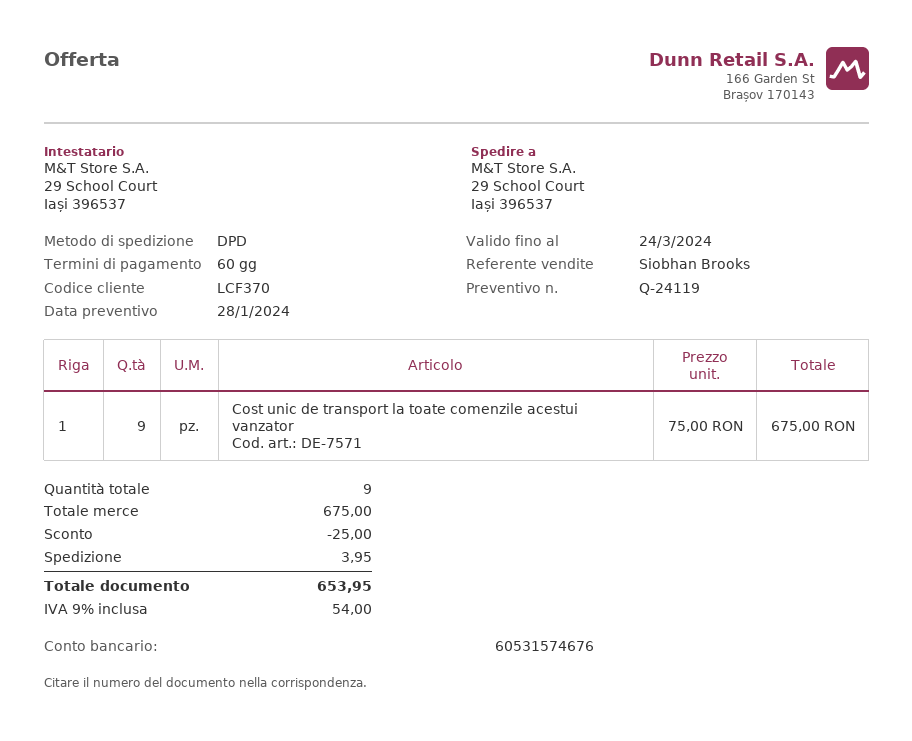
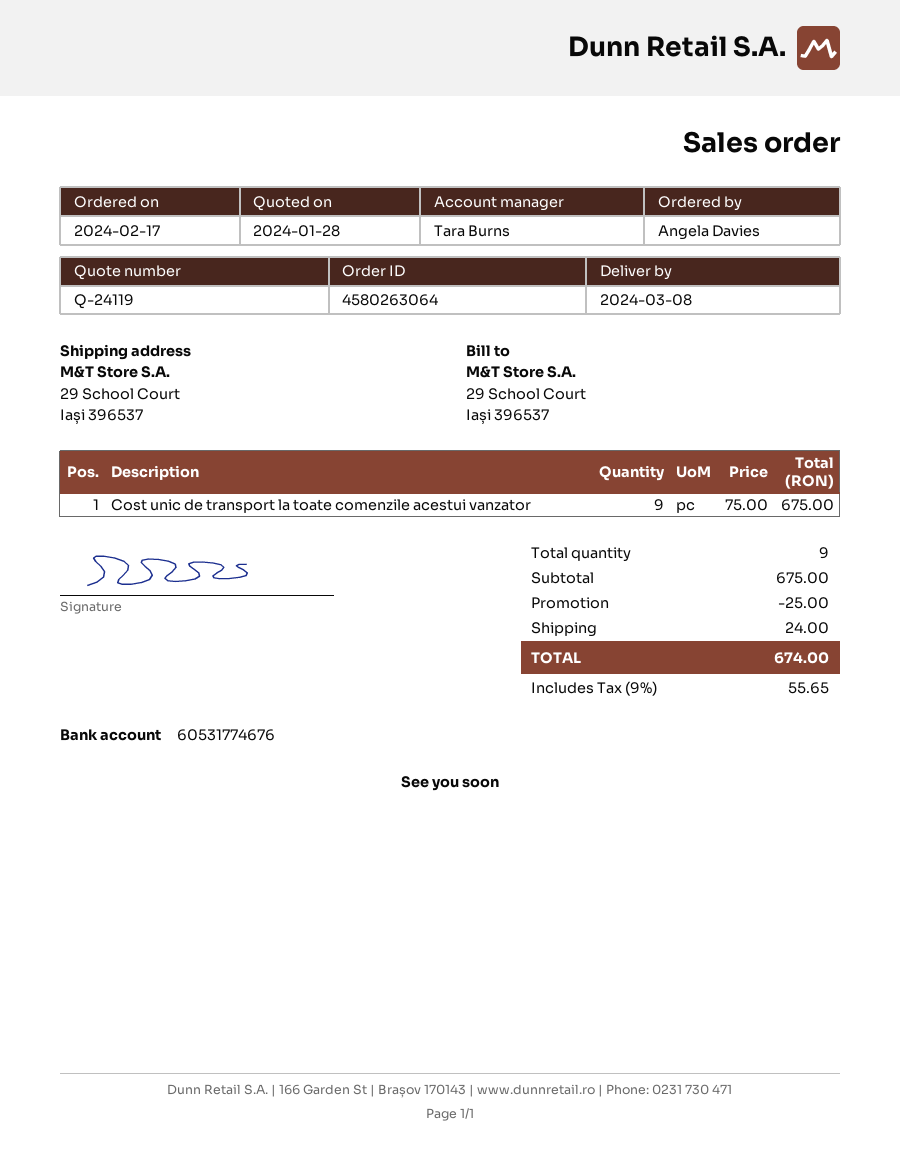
sales rep: Siobhan Brooks -> Tara Burns
bank account: 60531574676 -> 60531774676
shipping: 3.95 -> 24.00
tax: 9% = 54.00 -> 9% = 55.65
total: 653.95 -> 674.00

